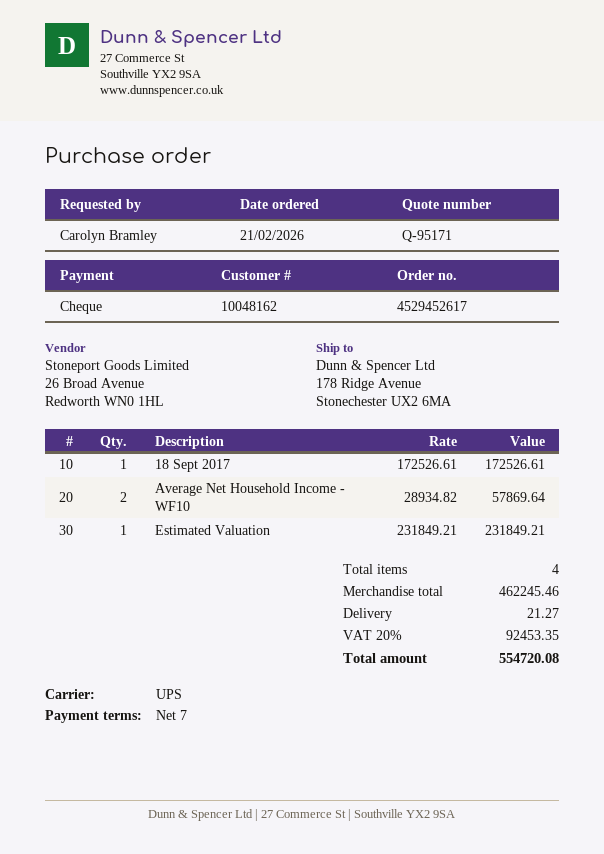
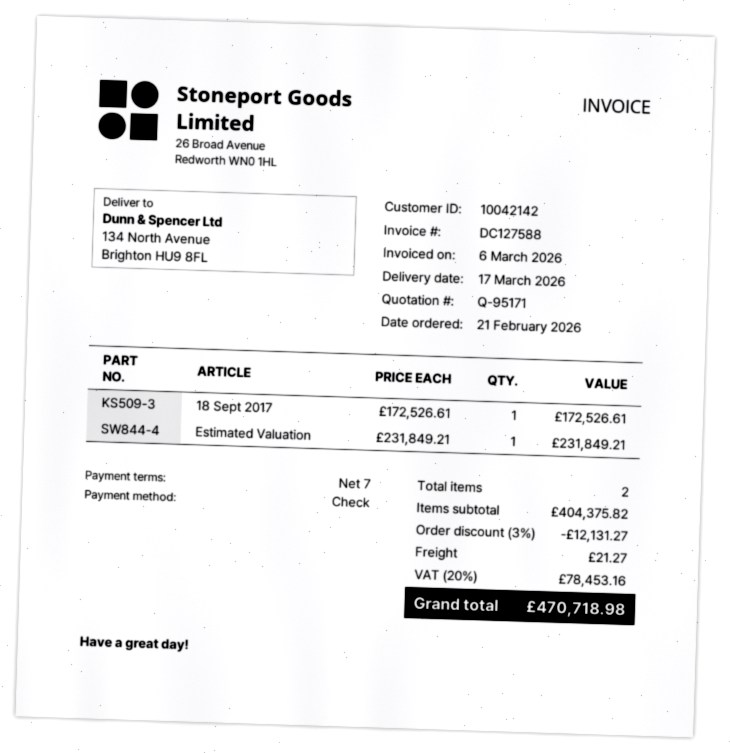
customer number: 10048162 -> 10042142
ship to: 178 Ridge Avenue, Stonechester UX2 6MA -> 134 North Avenue, Brighton HU9 8FL
Average Net Household Income - WF10: 2 x 28934.82 = 57869.64 -> none
total quantity: 4 -> 2
subtotal: 462245.46 -> 404375.82
discount: none -> 3% = 12131.27
tax: 20% = 92453.35 -> 20% = 78453.16
total: 554720.08 -> 470718.98

